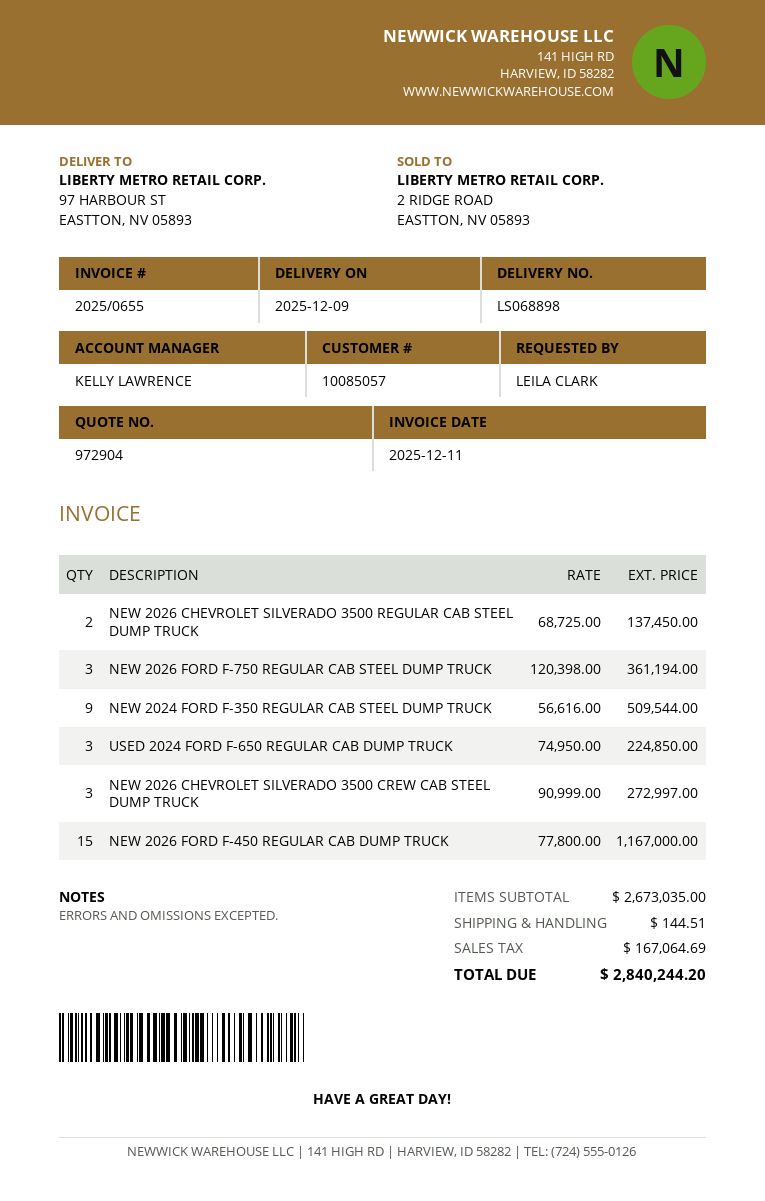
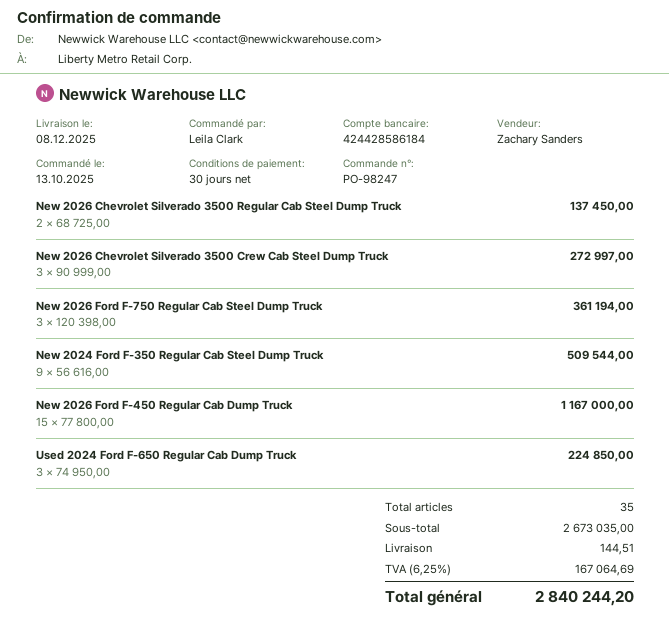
delivery date: 2025-12-09 -> 2025-12-08
sales rep: KELLY LAWRENCE -> Zachary Sanders

